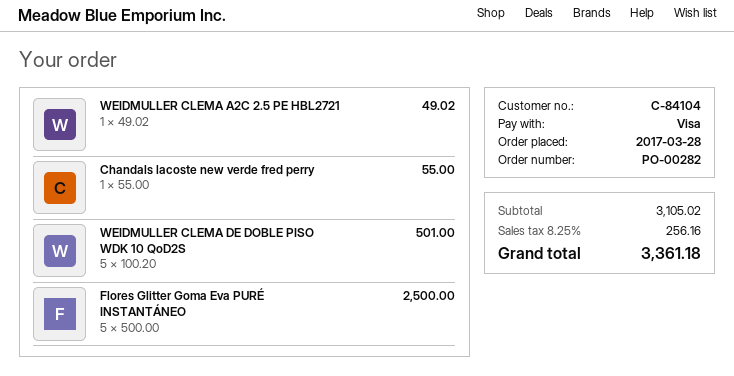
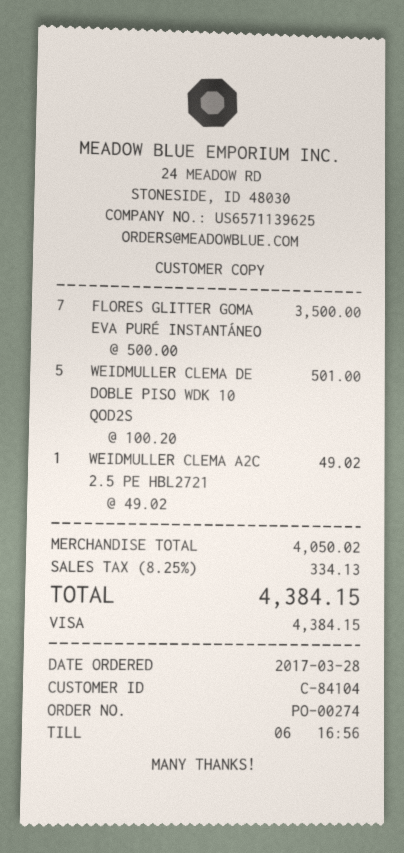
order number: PO-00282 -> PO-00274
Chandals lacoste new verde fred perry: 1 x 55.00 = 55.00 -> none
Flores Glitter Goma Eva PURÉ INSTANTÁNEO: 5 x 500.00 = 2500.00 -> 7 x 500.00 = 3500.00
subtotal: 3105.02 -> 4050.02
tax: 8.25% = 256.16 -> 8.25% = 334.13
total: 3361.18 -> 4384.15

